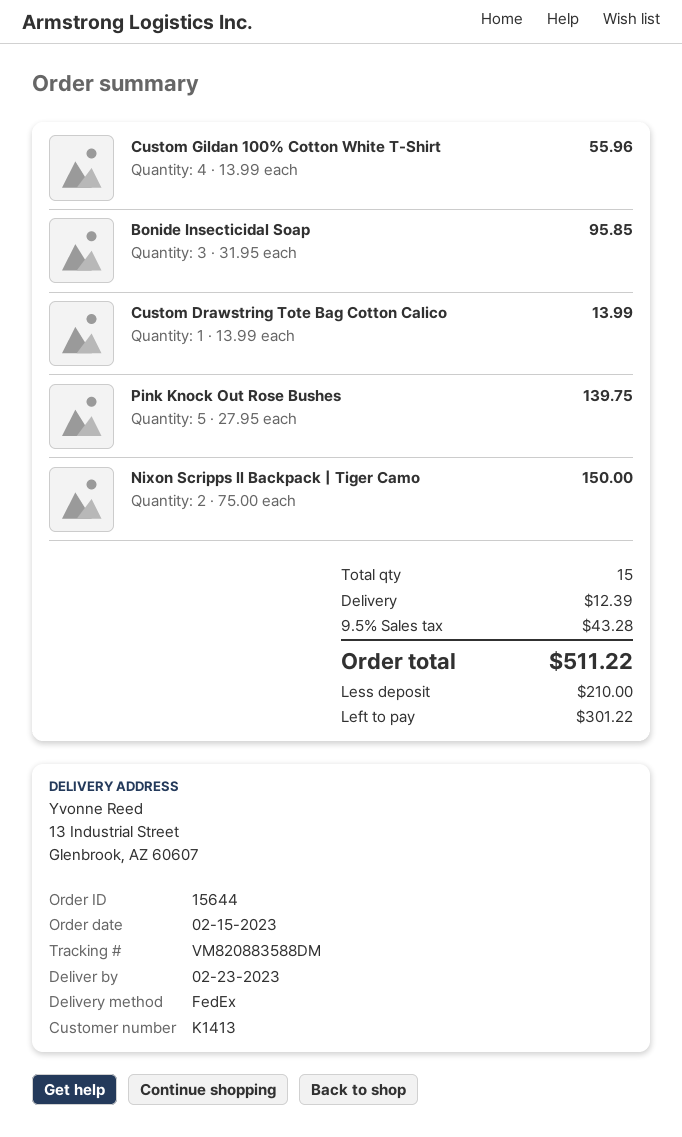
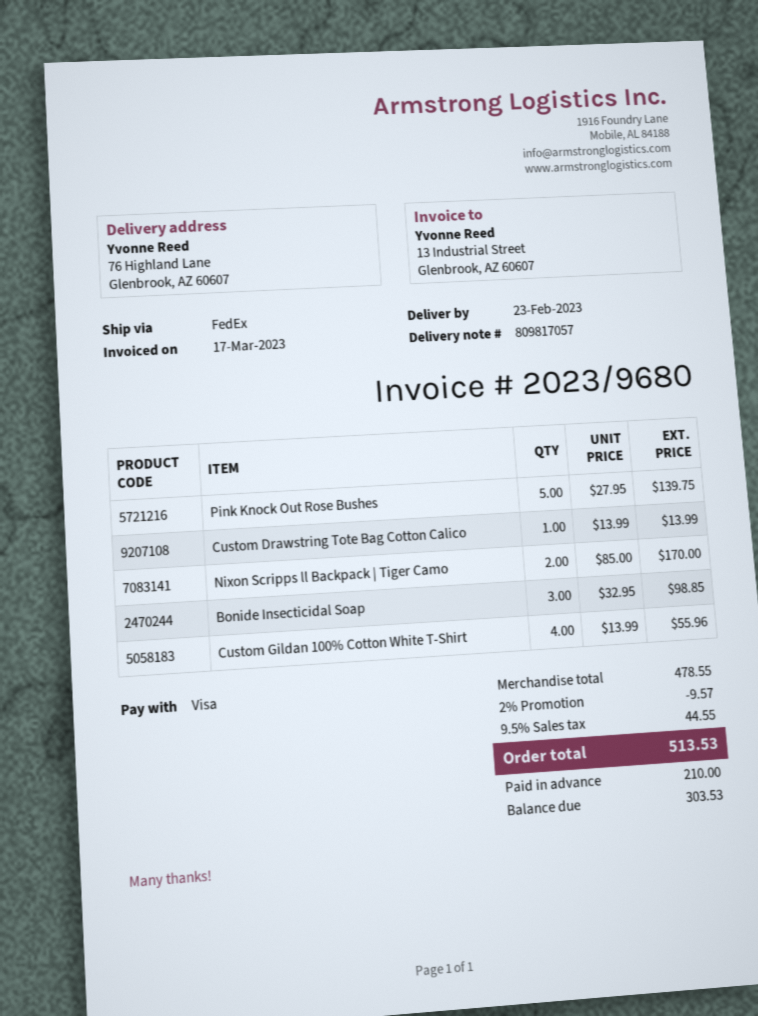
ship to: 13 Industrial Street, Glenbrook, AZ 60607 -> 76 Highland Lane, Glenbrook, AZ 60607
Bonide Insecticidal Soap: 3 x 31.95 = 95.85 -> 3 x 32.95 = 98.85
Nixon Scripps ll Backpack | Tiger Camo: 2 x 75.00 = 150.00 -> 2 x 85.00 = 170.00
discount: none -> 2% = 9.57
shipping: 12.39 -> none
tax: 9.5% = 43.28 -> 9.5% = 44.55
total: 511.22 -> 513.53
balance: 301.22 -> 303.53

